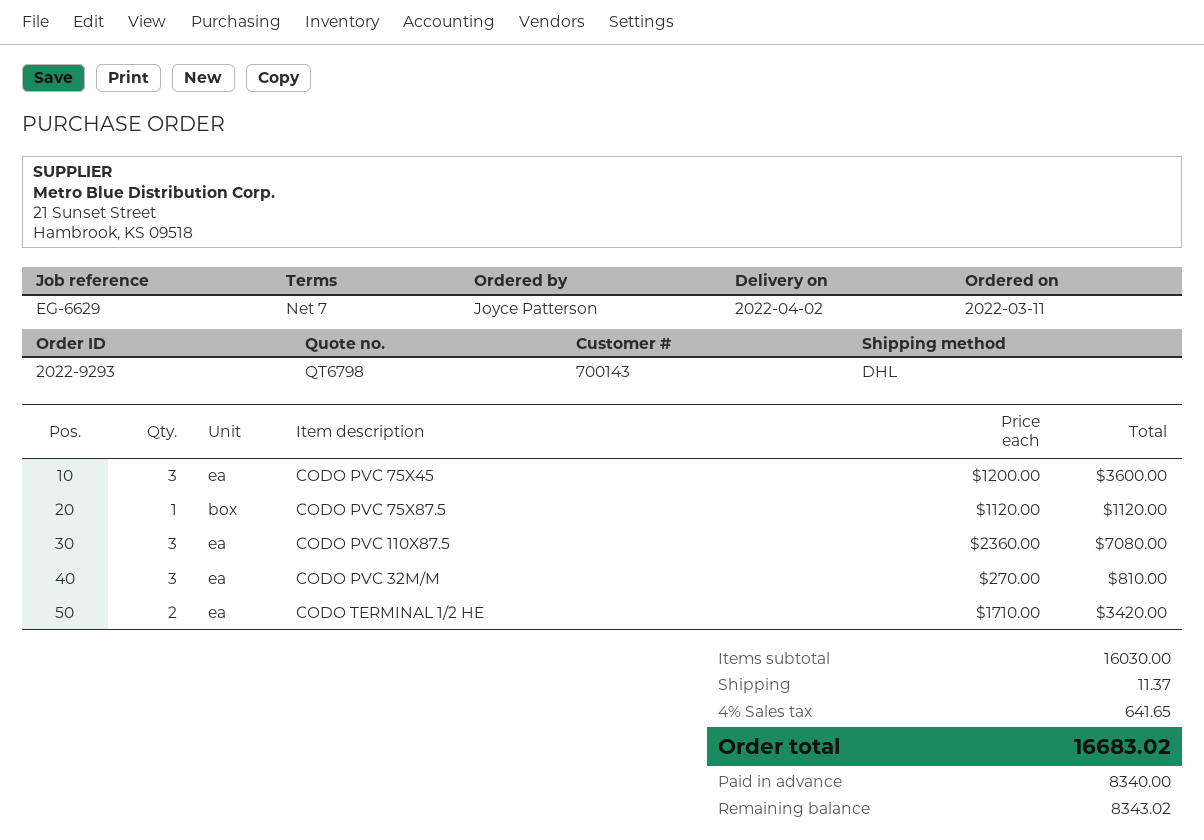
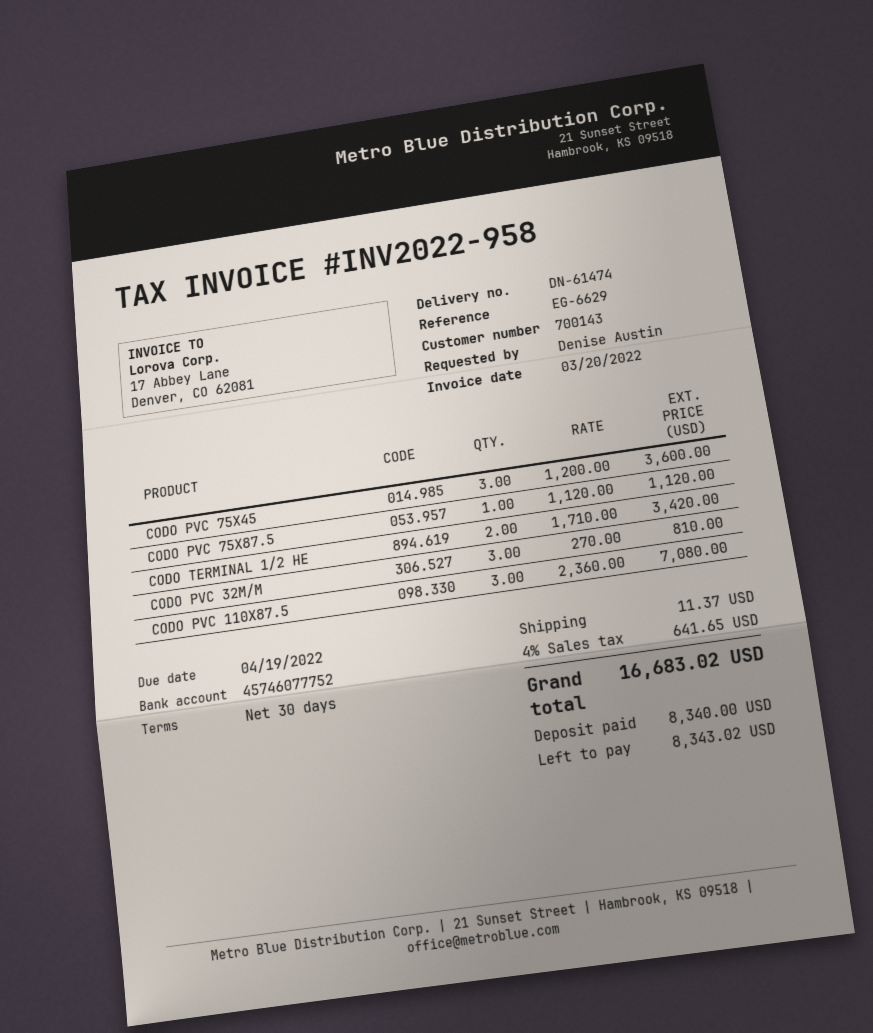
payment terms: 7 days -> 30 days
ordered by: Joyce Patterson -> Denise Austin

